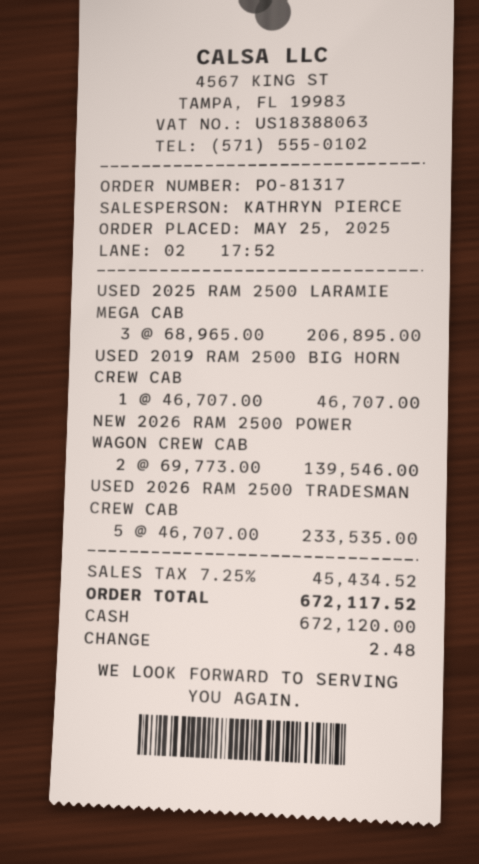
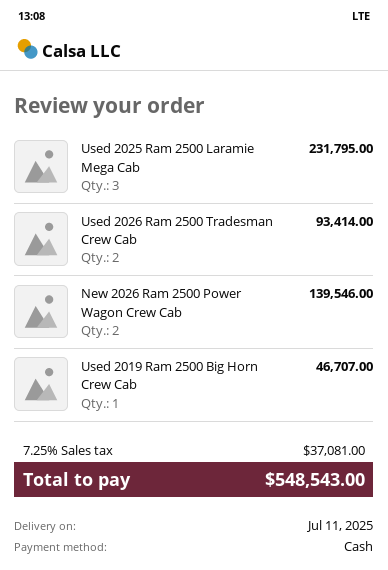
USED 2025 RAM 2500 LARAMIE MEGA CAB: 3 for 206895.00 -> 3 for 231795.00
USED 2026 RAM 2500 TRADESMAN CREW CAB: 5 for 233535.00 -> 2 for 93414.00
tax: 7.25% = 45434.52 -> 7.25% = 37081.00
total: 672117.52 -> 548543.00

